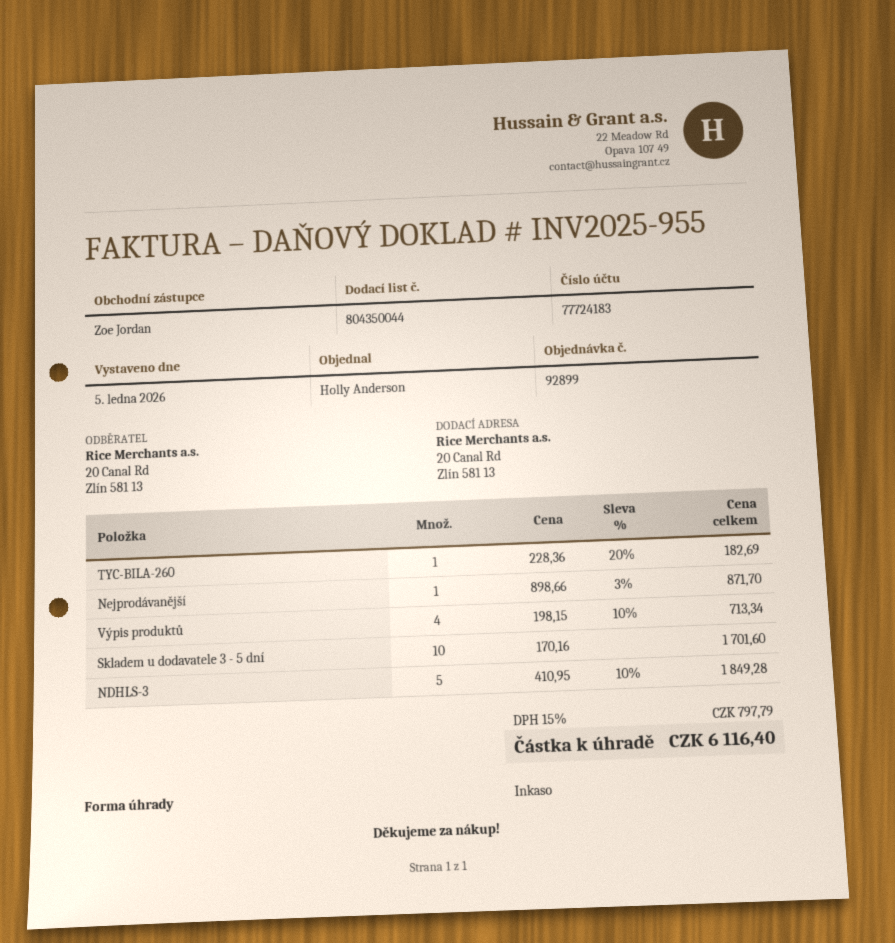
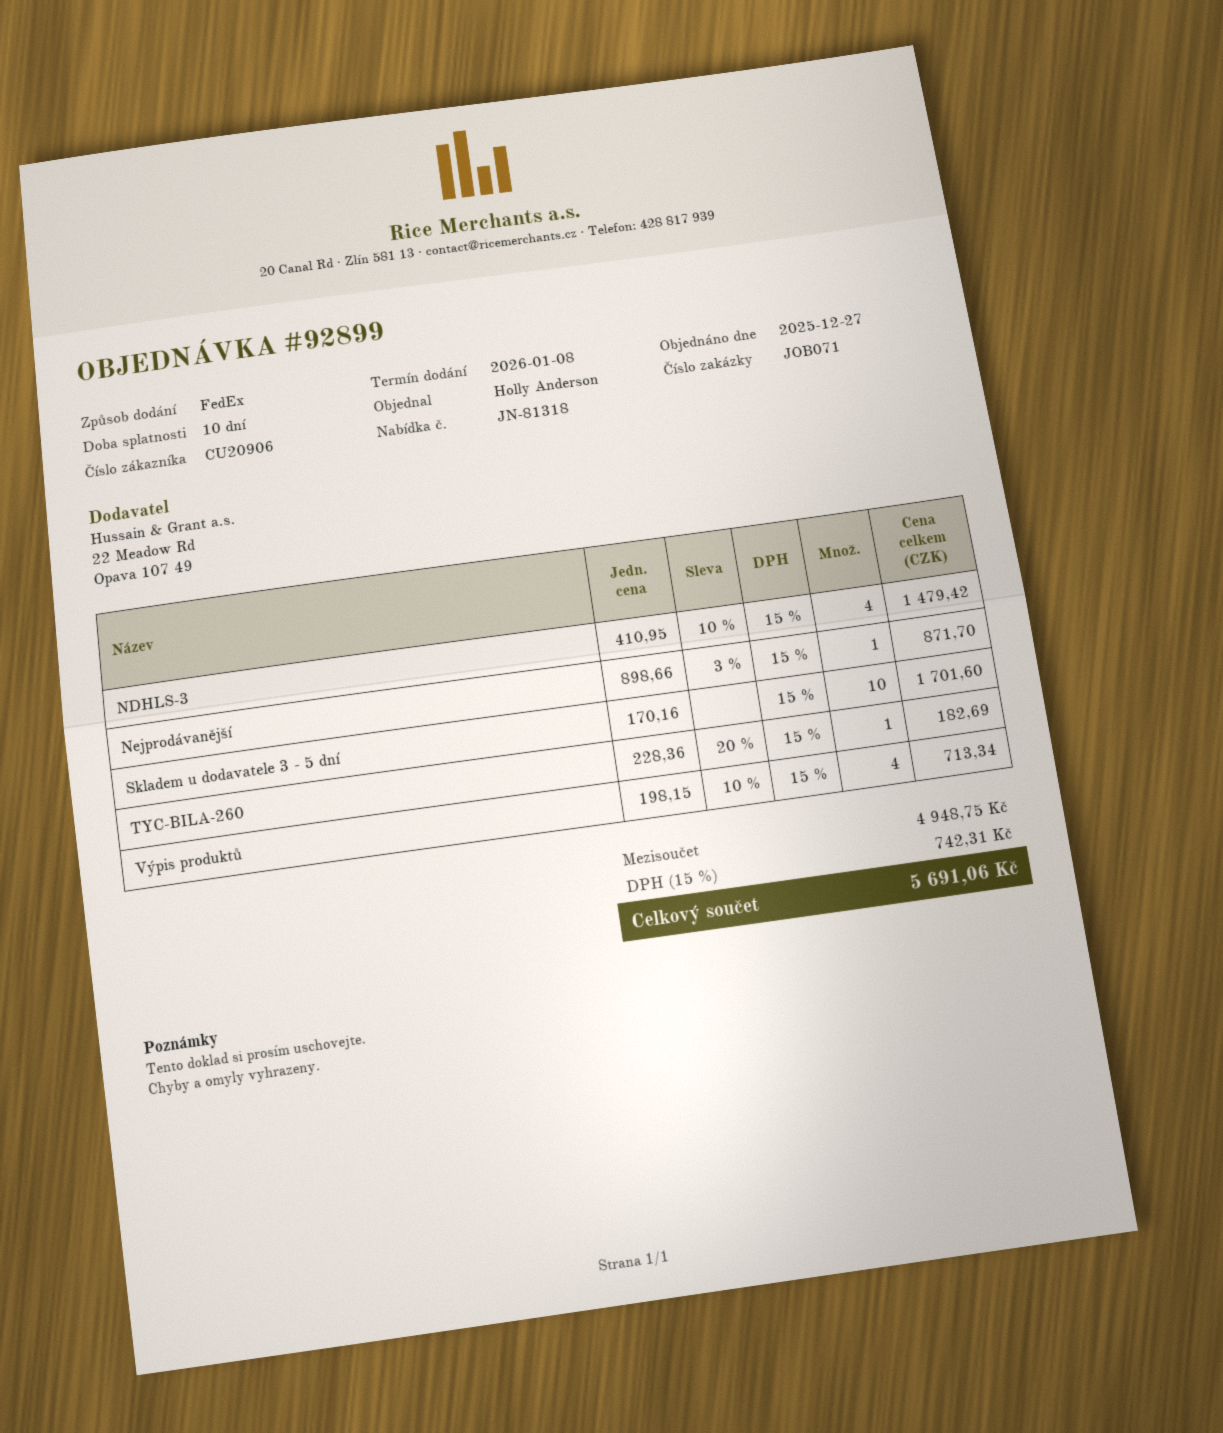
NDHLS-3: 5 x 410.95 - 10% = 1849.28 -> 4 x 410.95 - 10% = 1479.42
tax: 15% = 797.79 -> 15% = 742.31
total: 6116.40 -> 5691.06

